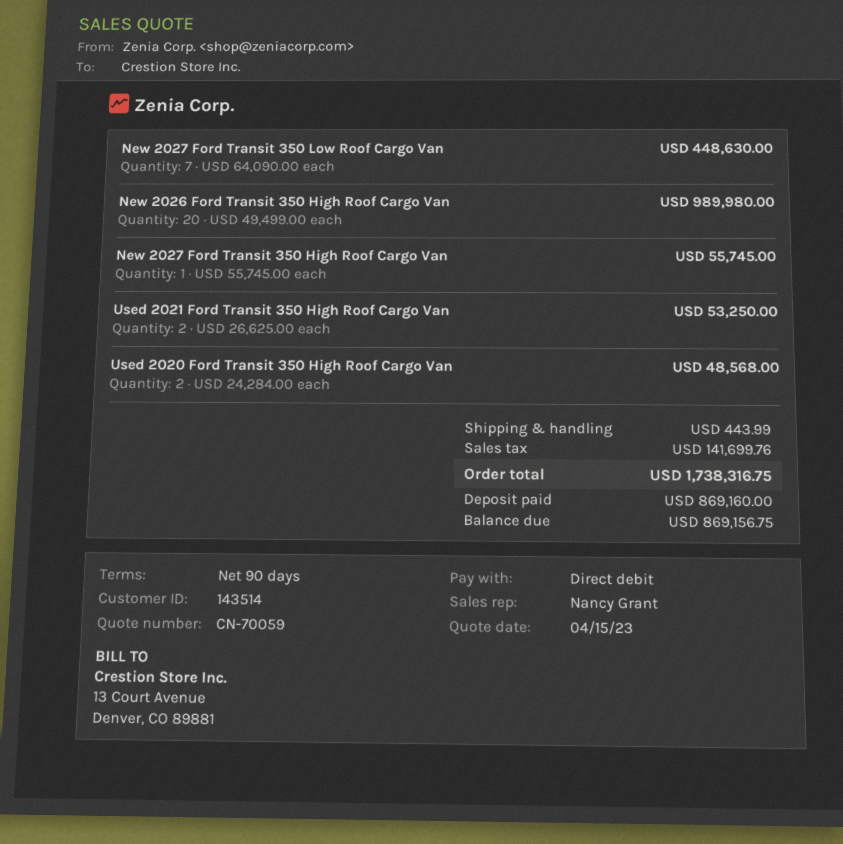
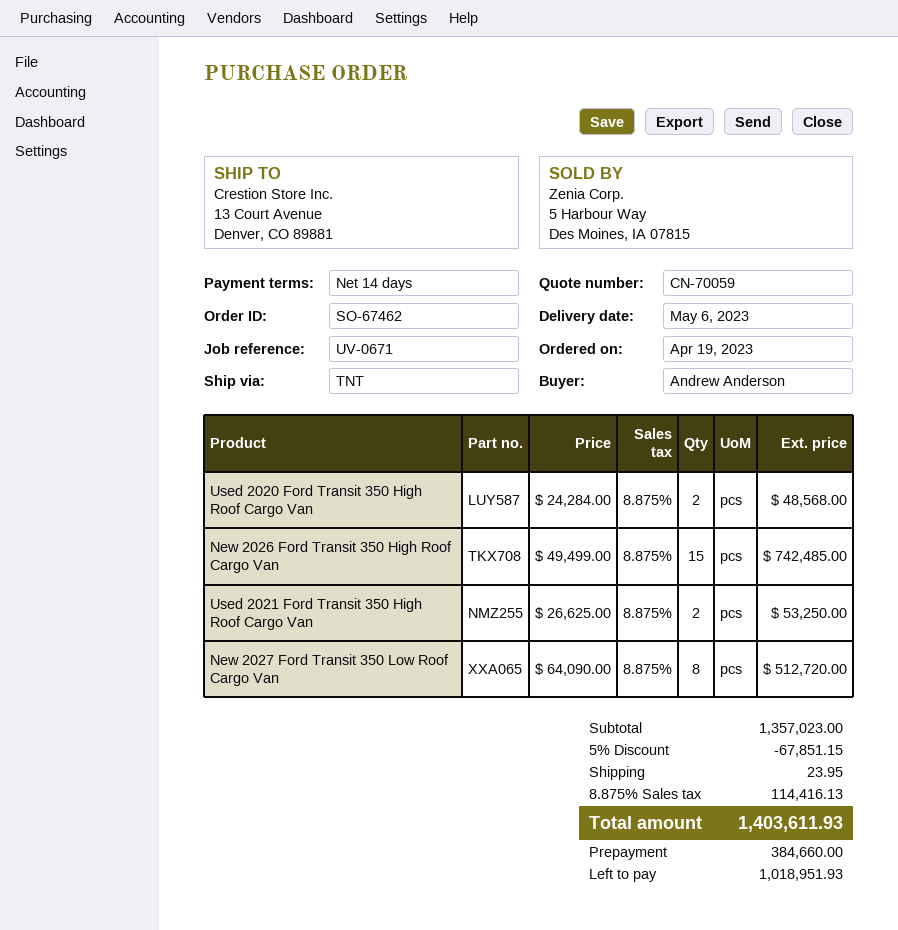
payment terms: 90 days -> 14 days
New 2027 Ford Transit 350 Low Roof Cargo Van: 7 x 64090.00 = 448630.00 -> 8 x 64090.00 = 512720.00
New 2026 Ford Transit 350 High Roof Cargo Van: 20 x 49499.00 = 989980.00 -> 15 x 49499.00 = 742485.00
New 2027 Ford Transit 350 High Roof Cargo Van: 1 x 55745.00 = 55745.00 -> none
discount: none -> 5% = 67851.15
shipping: 443.99 -> 23.95
tax: 141699.76 -> 114416.13
total: 1738316.75 -> 1403611.93
deposit: 869160.00 -> 384660.00
balance: 869156.75 -> 1018951.93

